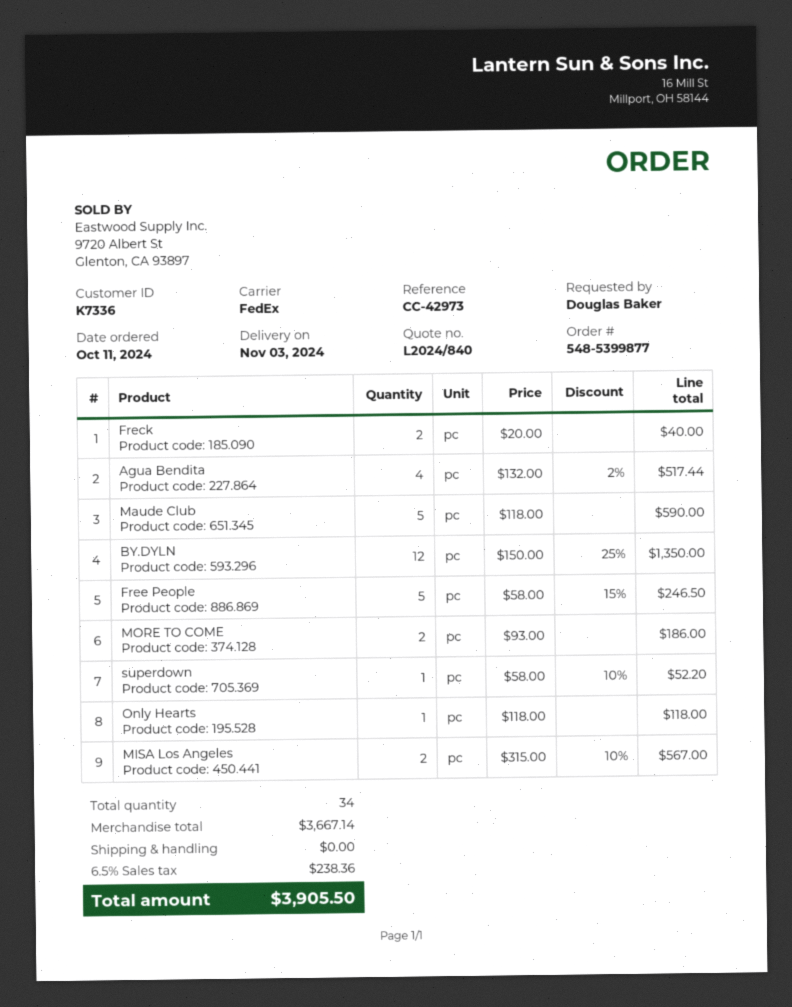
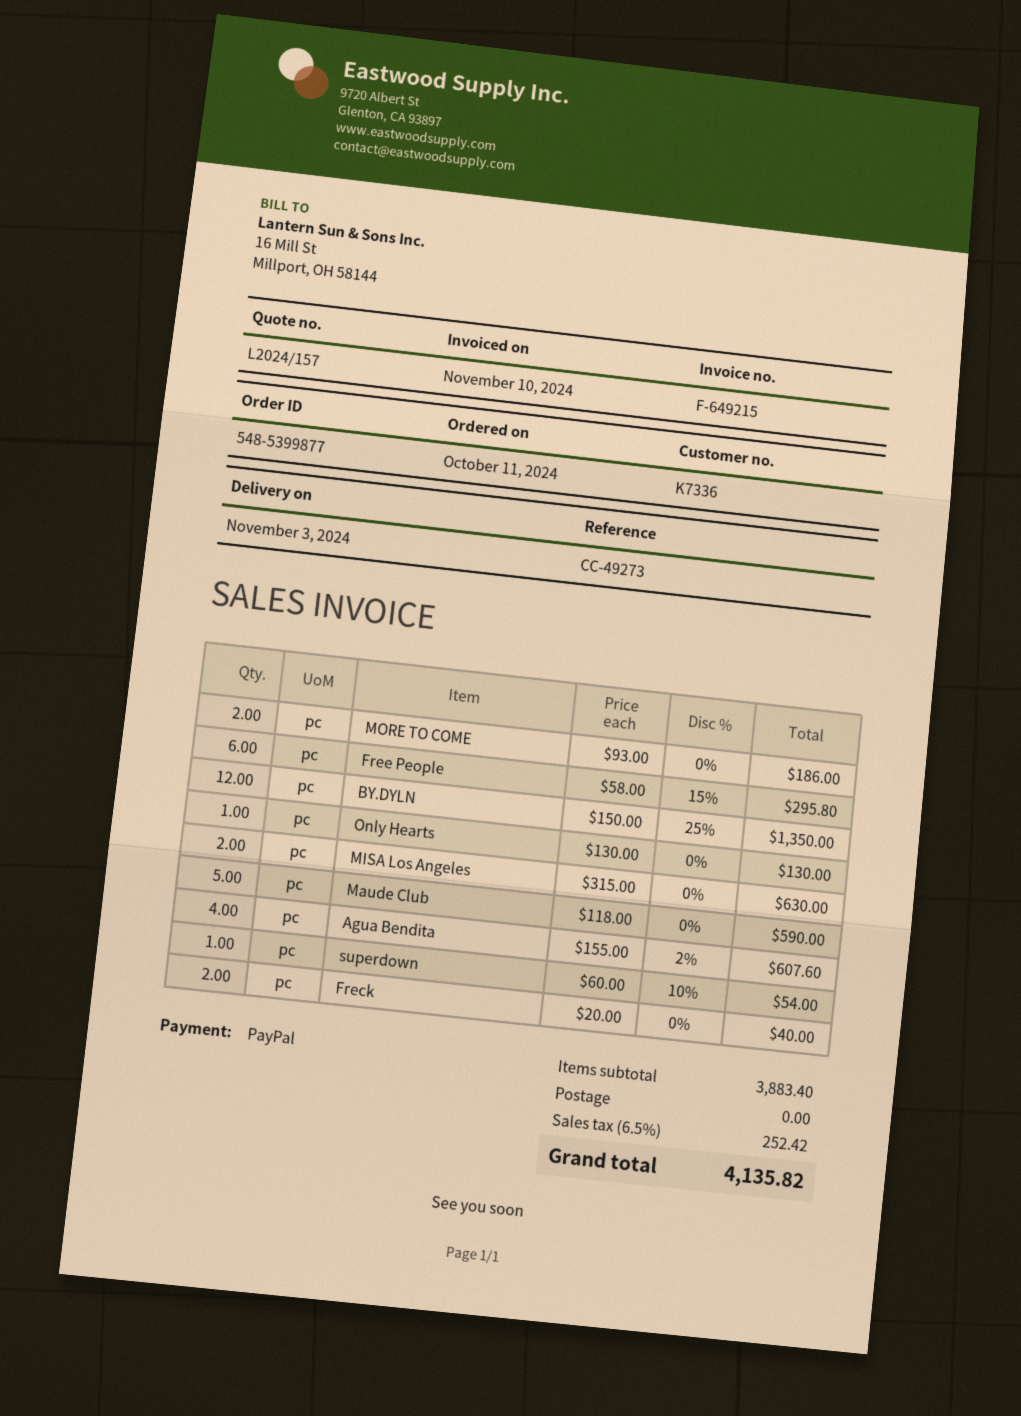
quote number: L2024/840 -> L2024/157
reference: CC-42973 -> CC-49273
Agua Bendita: 4 x 132.00 - 2% = 517.44 -> 4 x 155.00 - 2% = 607.60
Free People: 5 x 58.00 - 15% = 246.50 -> 6 x 58.00 - 15% = 295.80
superdown: 1 x 58.00 - 10% = 52.20 -> 1 x 60.00 - 10% = 54.00
Only Hearts: 1 x 118.00 = 118.00 -> 1 x 130.00 = 130.00
MISA Los Angeles: 2 x 315.00 - 10% = 567.00 -> 2 x 315.00 = 630.00
subtotal: 3667.14 -> 3883.40
tax: 6.5% = 238.36 -> 6.5% = 252.42
total: 3905.50 -> 4135.82

